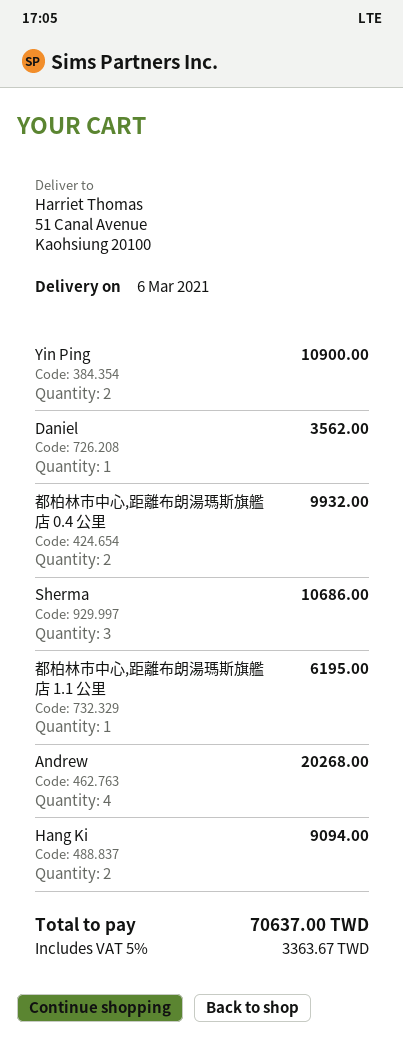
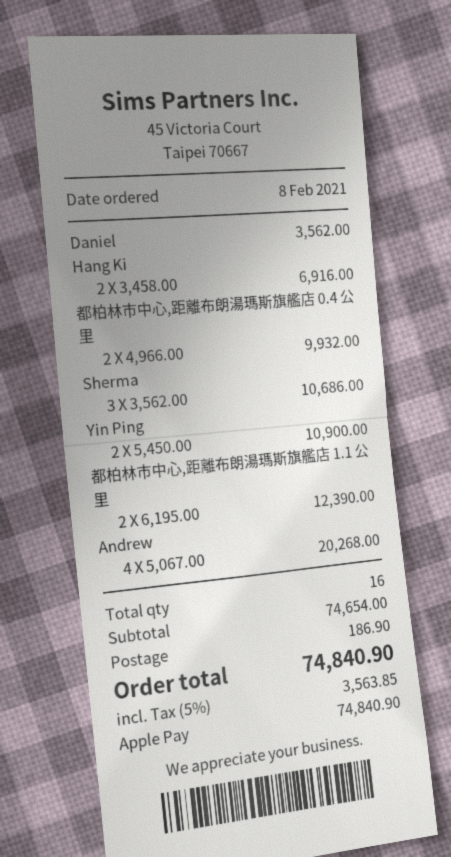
都柏林市中心,距離布朗湯瑪斯旗艦店 1.1 公里: 1 for 6195.00 -> 2 for 12390.00
Hang Ki: 2 for 9094.00 -> 2 for 6916.00
shipping: none -> 186.90
tax: 5% = 3363.67 -> 5% = 3563.85
total: 70637.00 -> 74840.90

